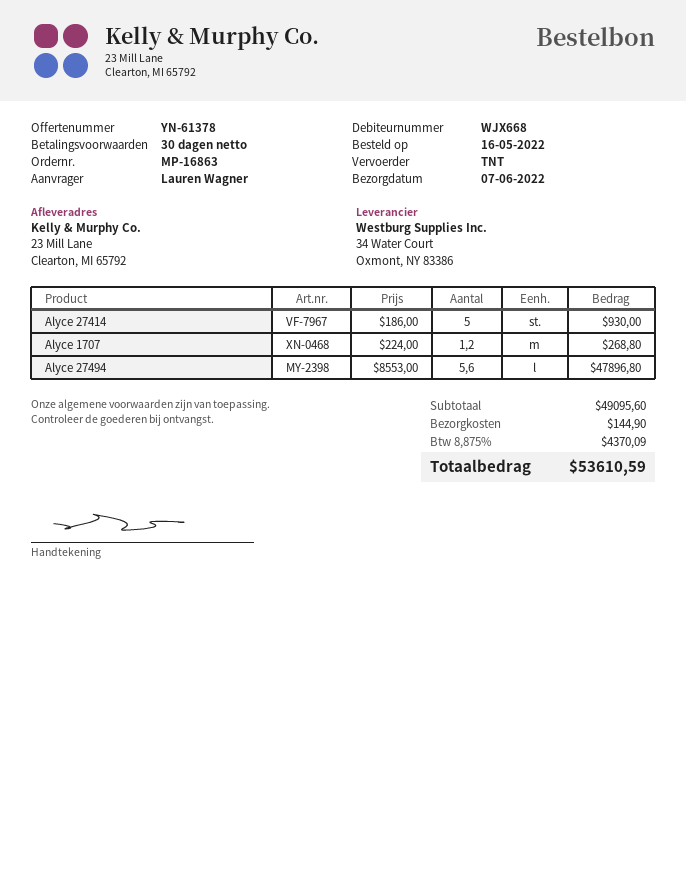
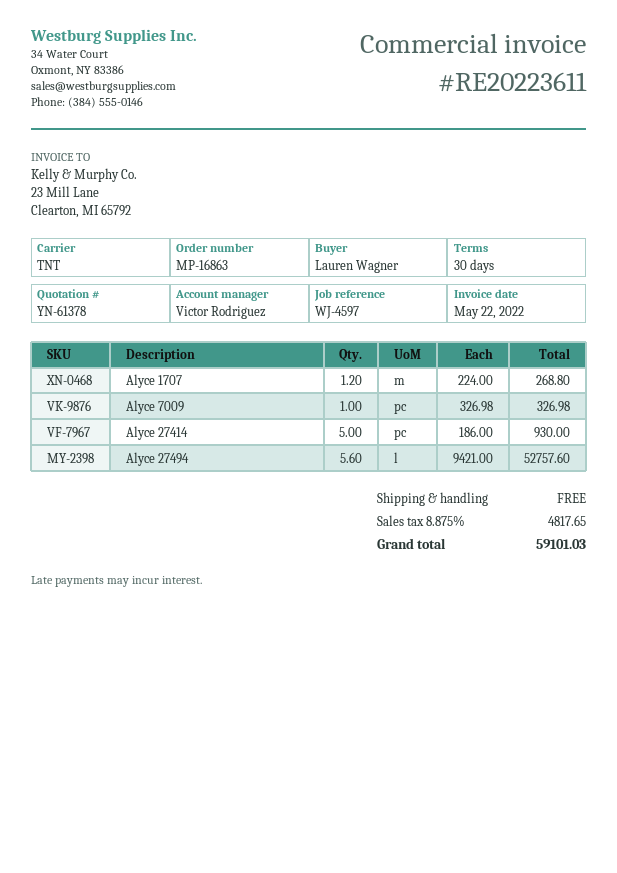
Alyce 27494: 5.6 x 8553.00 = 47896.80 -> 5.6 x 9421.00 = 52757.60
Alyce 7009: none -> 1 x 326.98 = 326.98
shipping: 144.90 -> 0.00
tax: 8.875% = 4370.09 -> 8.875% = 4817.65
total: 53610.59 -> 59101.03

